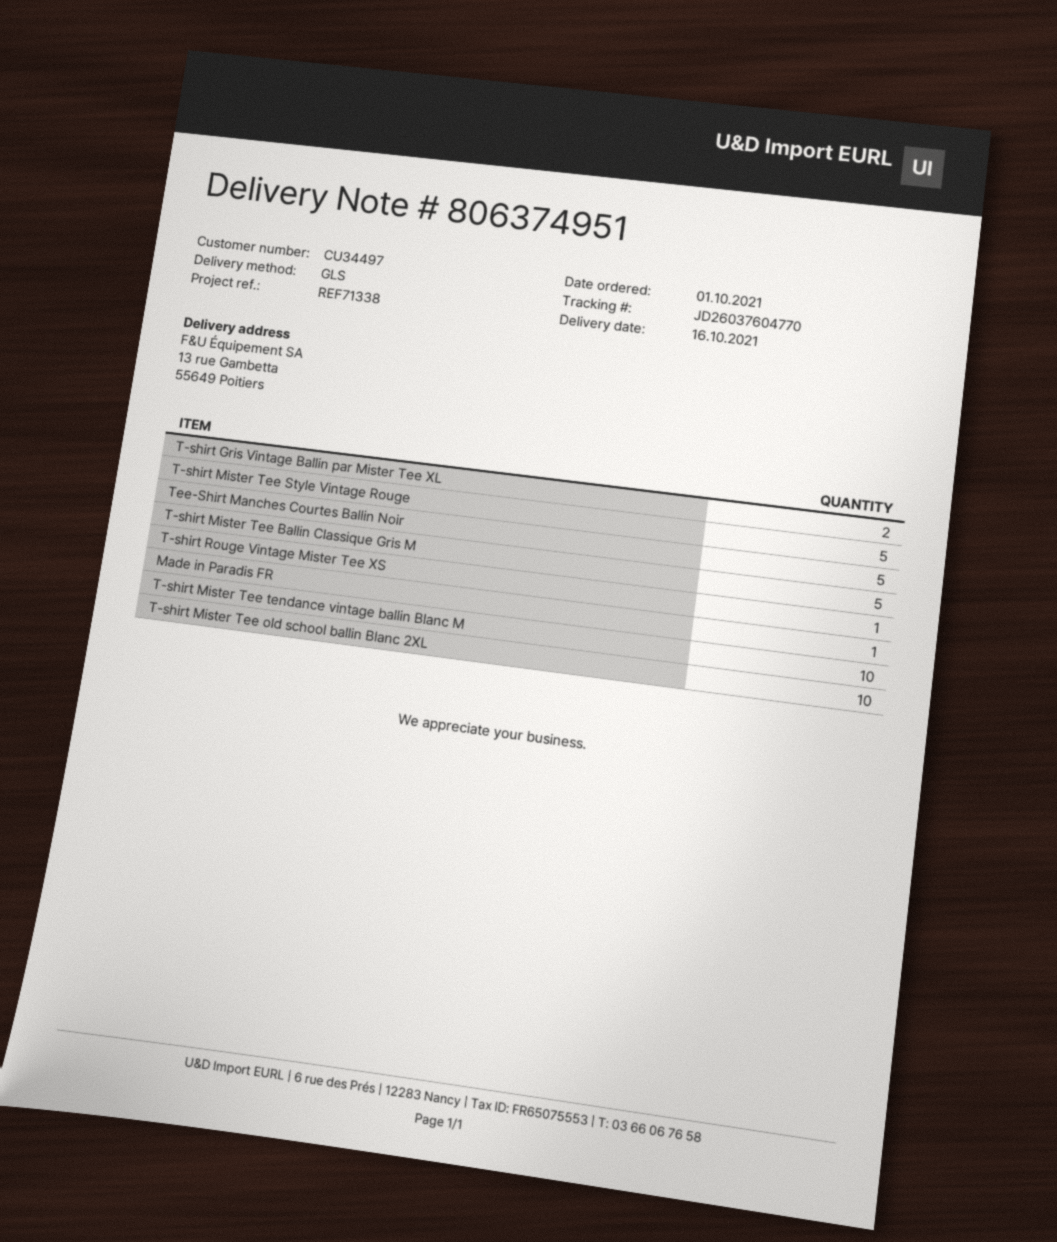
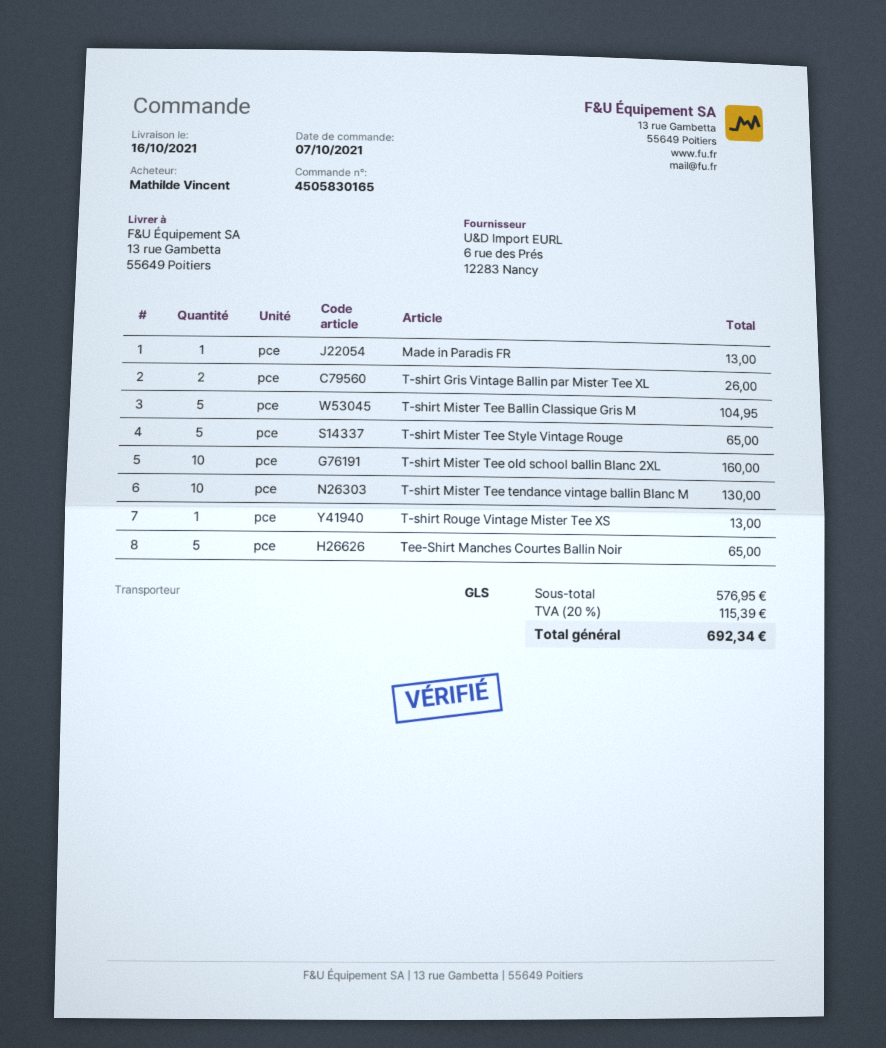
order date: 2021-10-01 -> 2021-10-07

